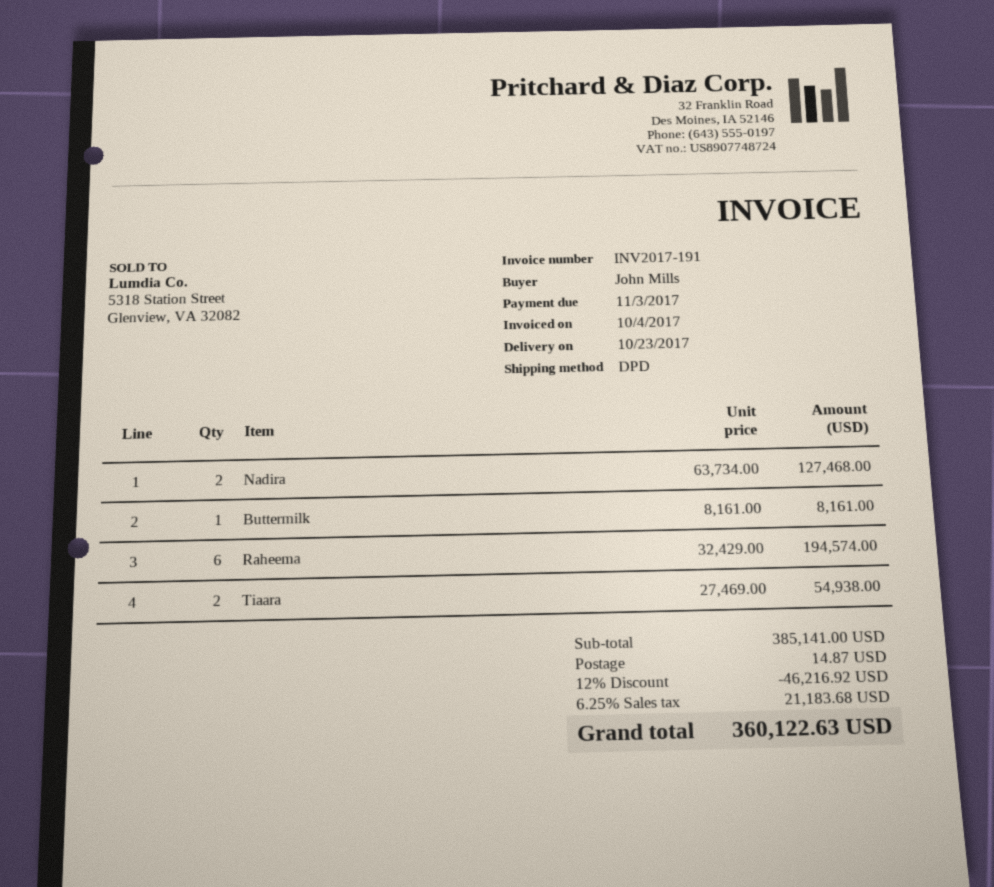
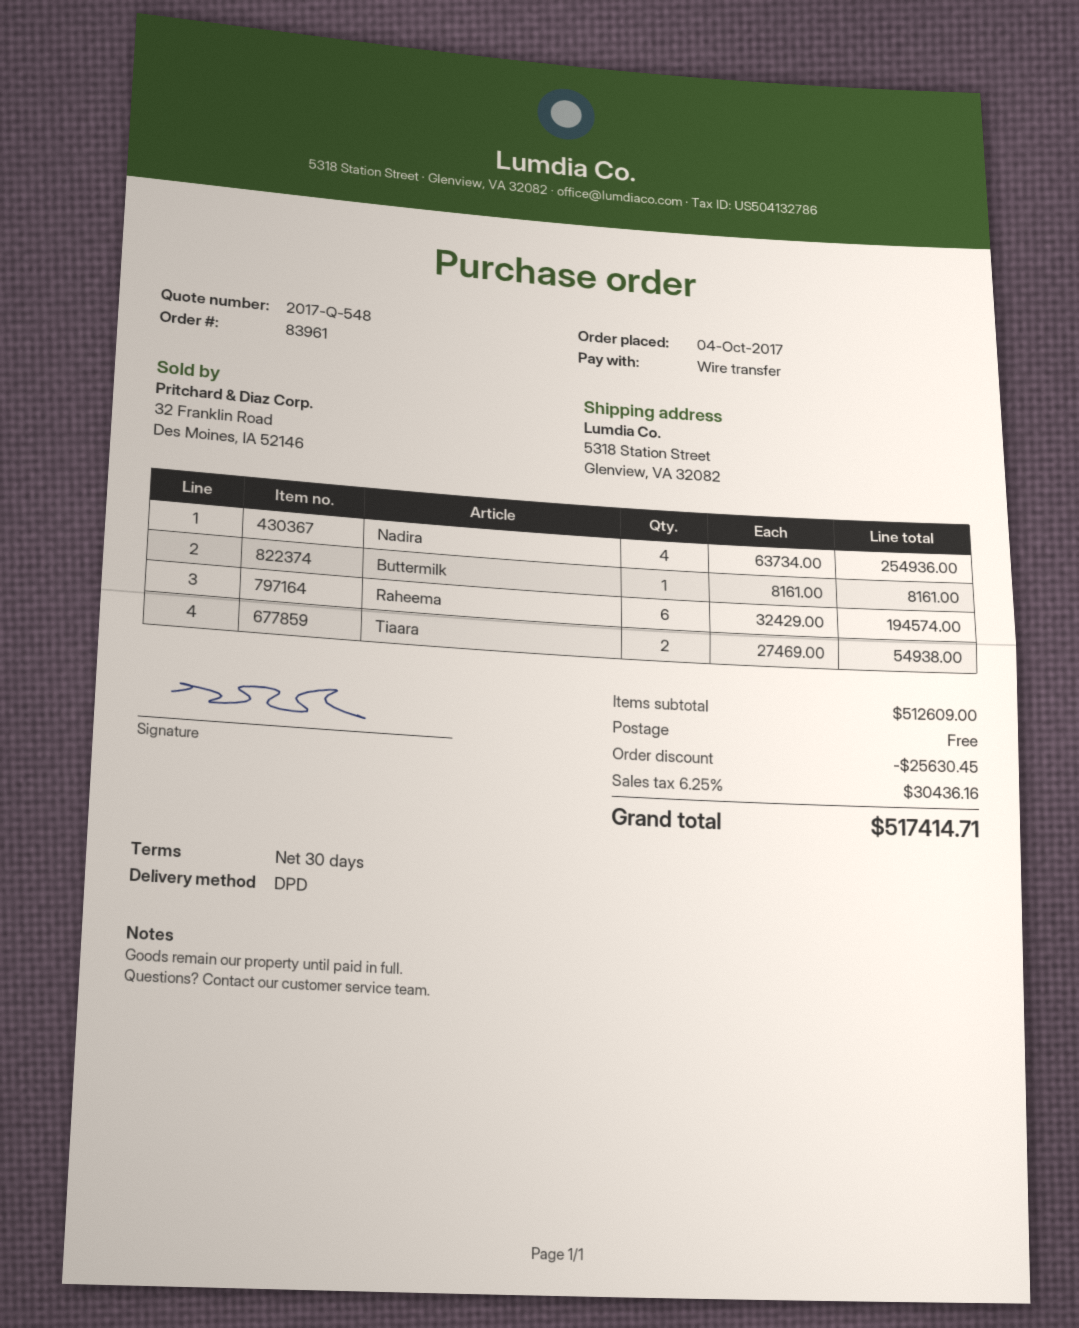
Nadira: 2 x 63734.00 = 127468.00 -> 4 x 63734.00 = 254936.00
subtotal: 385141.00 -> 512609.00
discount: 46216.92 -> 25630.45
shipping: 14.87 -> 0.00
tax: 6.25% = 21183.68 -> 6.25% = 30436.16
total: 360122.63 -> 517414.71

